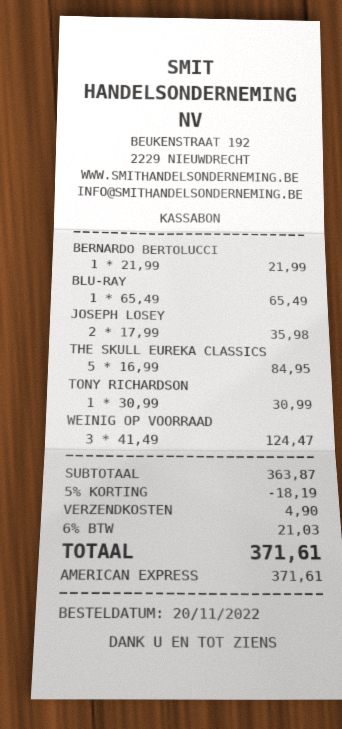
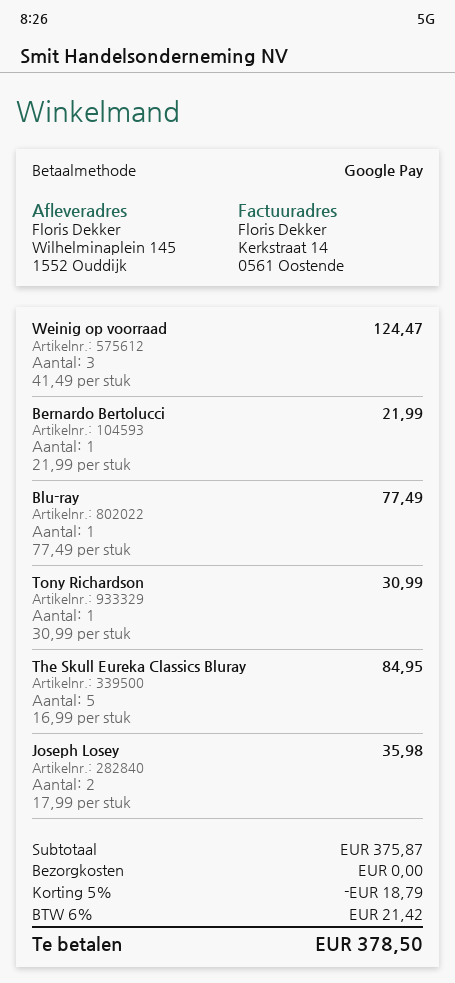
payment method: American Express -> Google Pay
BLU-RAY: 1 x 65.49 = 65.49 -> 1 x 77.49 = 77.49
subtotal: 363.87 -> 375.87
discount: 5% = 18.19 -> 5% = 18.79
shipping: 4.90 -> 0.00
tax: 6% = 21.03 -> 6% = 21.42
total: 371.61 -> 378.50

